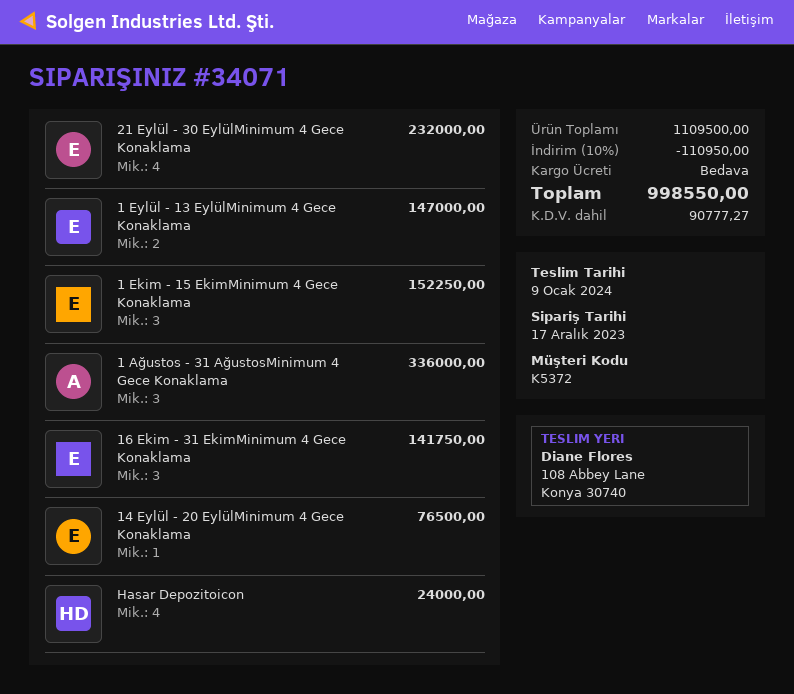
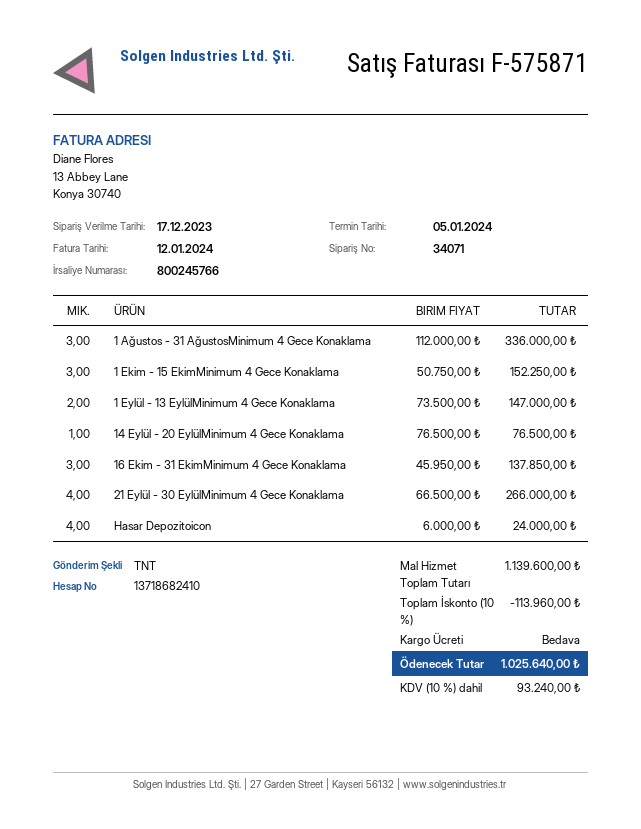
delivery date: 2024-01-09 -> 2024-01-05
21 Eylül - 30 EylülMinimum 4 Gece Konaklama: 4 for 232000.00 -> 4 for 266000.00
16 Ekim - 31 EkimMinimum 4 Gece Konaklama: 3 for 141750.00 -> 3 for 137850.00
subtotal: 1109500.00 -> 1139600.00
discount: 10% = 110950.00 -> 10% = 113960.00
tax: 90777.27 -> 93240.00
total: 998550.00 -> 1025640.00

